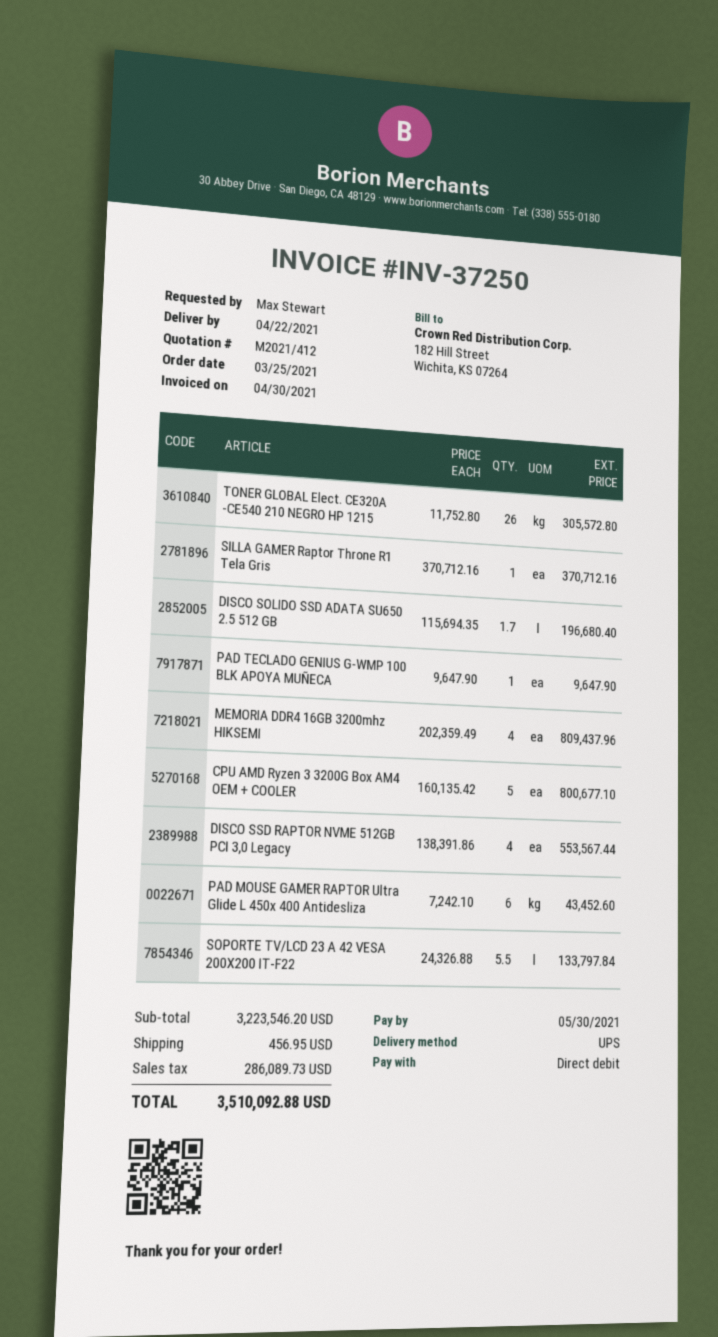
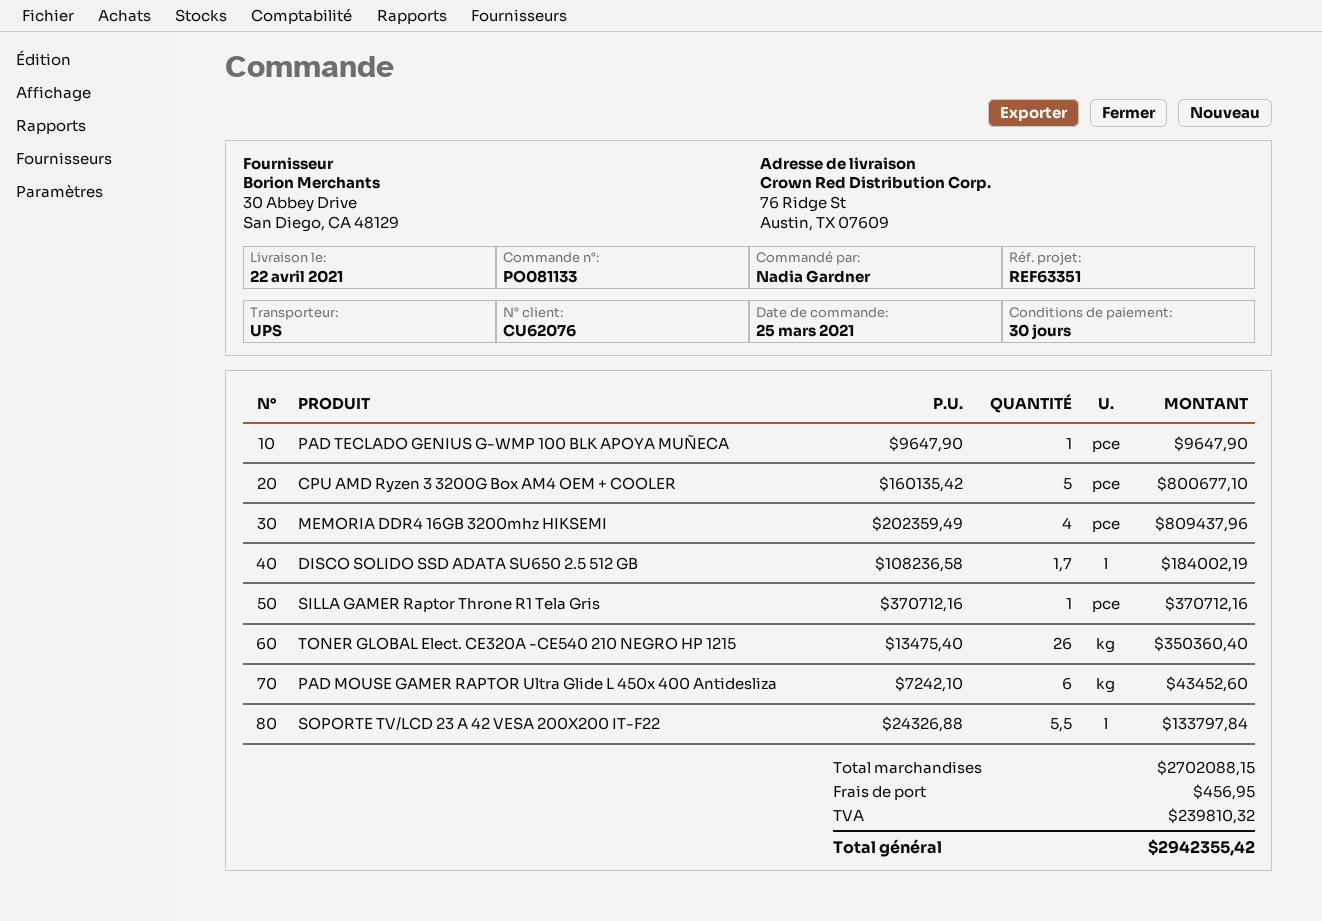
ordered by: Max Stewart -> Nadia Gardner
TONER GLOBAL Elect. CE320A -CE540 210 NEGRO HP 1215: 26 x 11752.80 = 305572.80 -> 26 x 13475.40 = 350360.40
DISCO SOLIDO SSD ADATA SU650 2.5 512 GB: 1.7 x 115694.35 = 196680.40 -> 1.7 x 108236.58 = 184002.19
DISCO SSD RAPTOR NVME 512GB PCI 3,0 Legacy: 4 x 138391.86 = 553567.44 -> none
subtotal: 3223546.20 -> 2702088.15
tax: 286089.73 -> 239810.32
total: 3510092.88 -> 2942355.42

